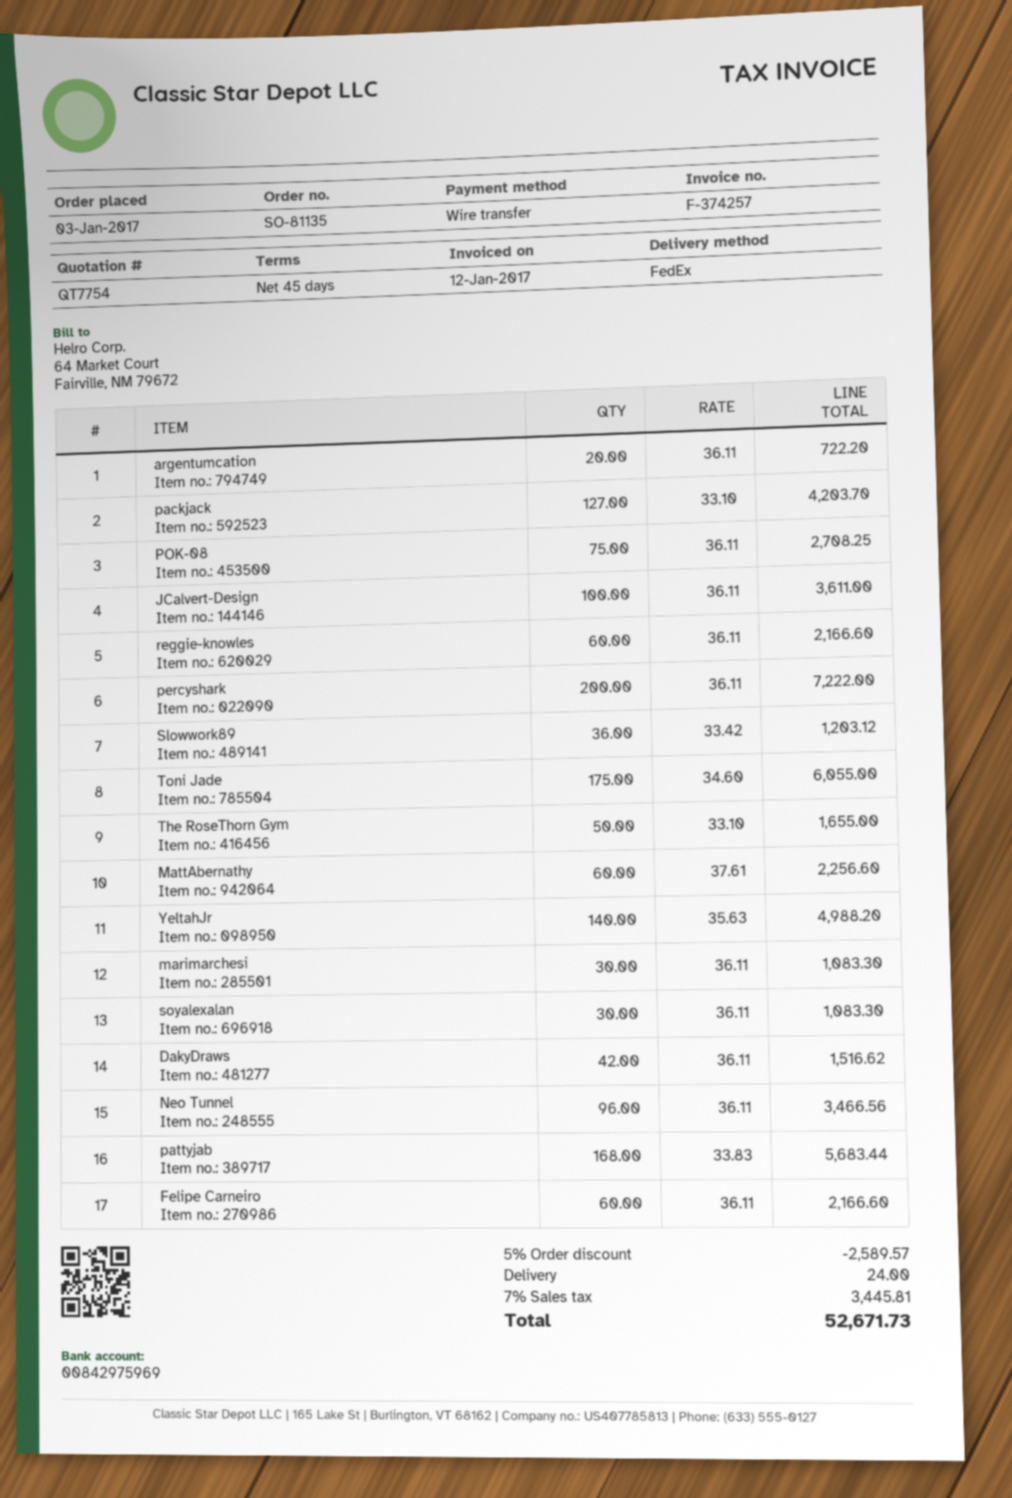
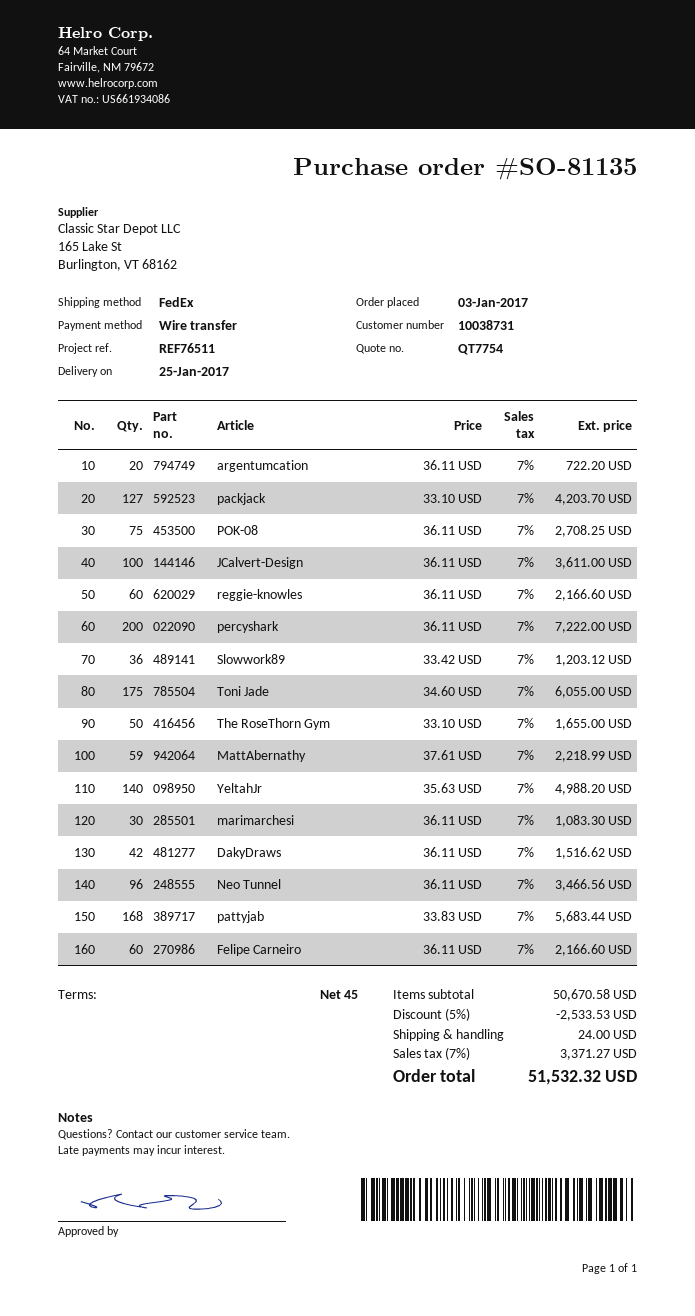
MattAbernathy: 60 x 37.61 = 2256.60 -> 59 x 37.61 = 2218.99
soyalexalan: 30 x 36.11 = 1083.30 -> none
discount: 5% = 2589.57 -> 5% = 2533.53
tax: 7% = 3445.81 -> 7% = 3371.27
total: 52671.73 -> 51532.32

